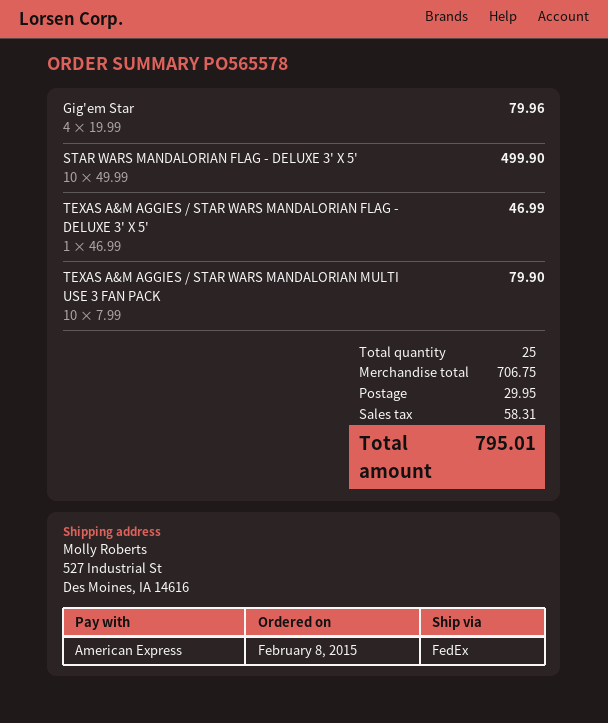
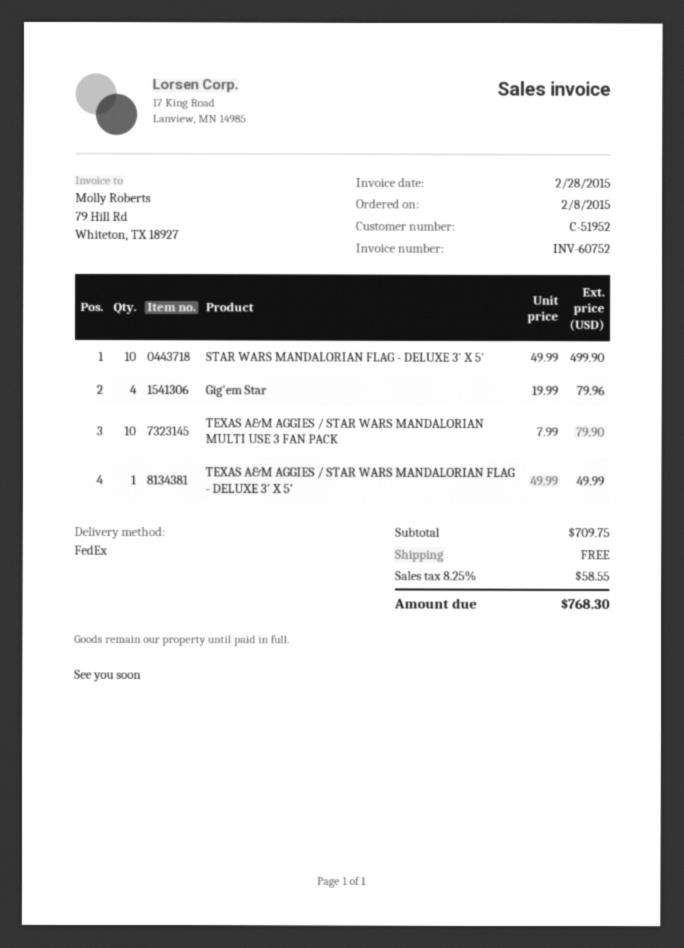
TEXAS A&M AGGIES / STAR WARS MANDALORIAN FLAG - DELUXE 3' X 5': 1 x 46.99 = 46.99 -> 1 x 49.99 = 49.99
subtotal: 706.75 -> 709.75
shipping: 29.95 -> 0.00
tax: 58.31 -> 58.55
total: 795.01 -> 768.30

